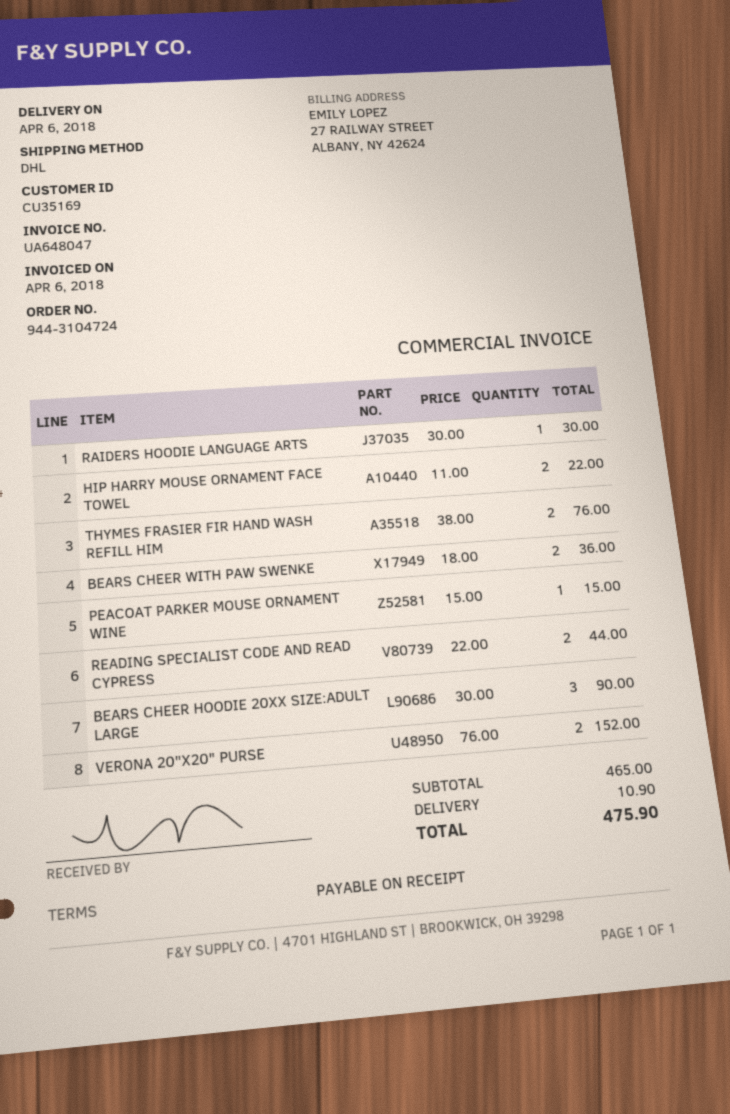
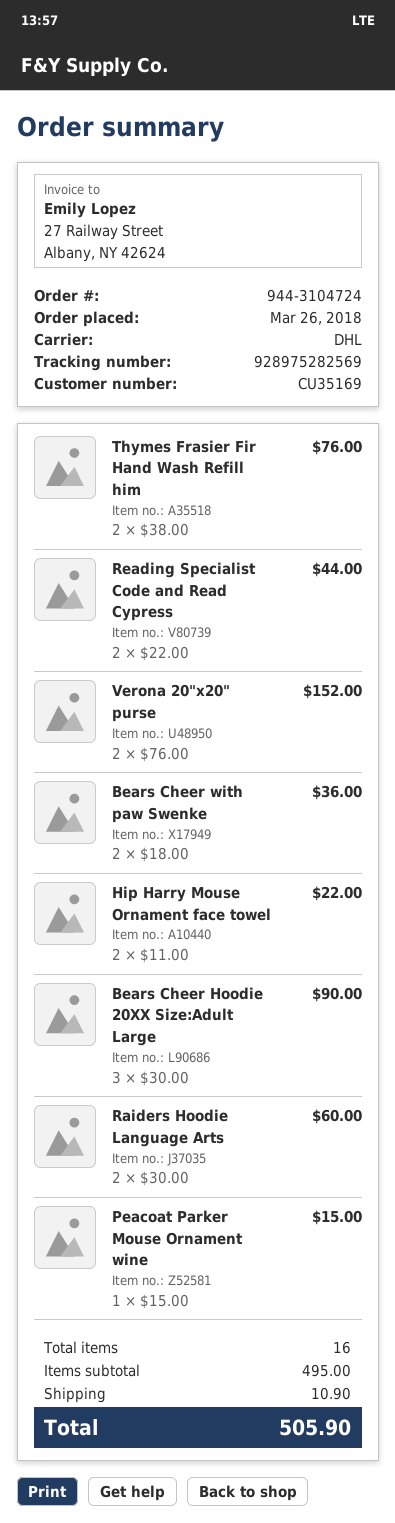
RAIDERS HOODIE LANGUAGE ARTS: 1 x 30.00 = 30.00 -> 2 x 30.00 = 60.00
subtotal: 465.00 -> 495.00
total: 475.90 -> 505.90

